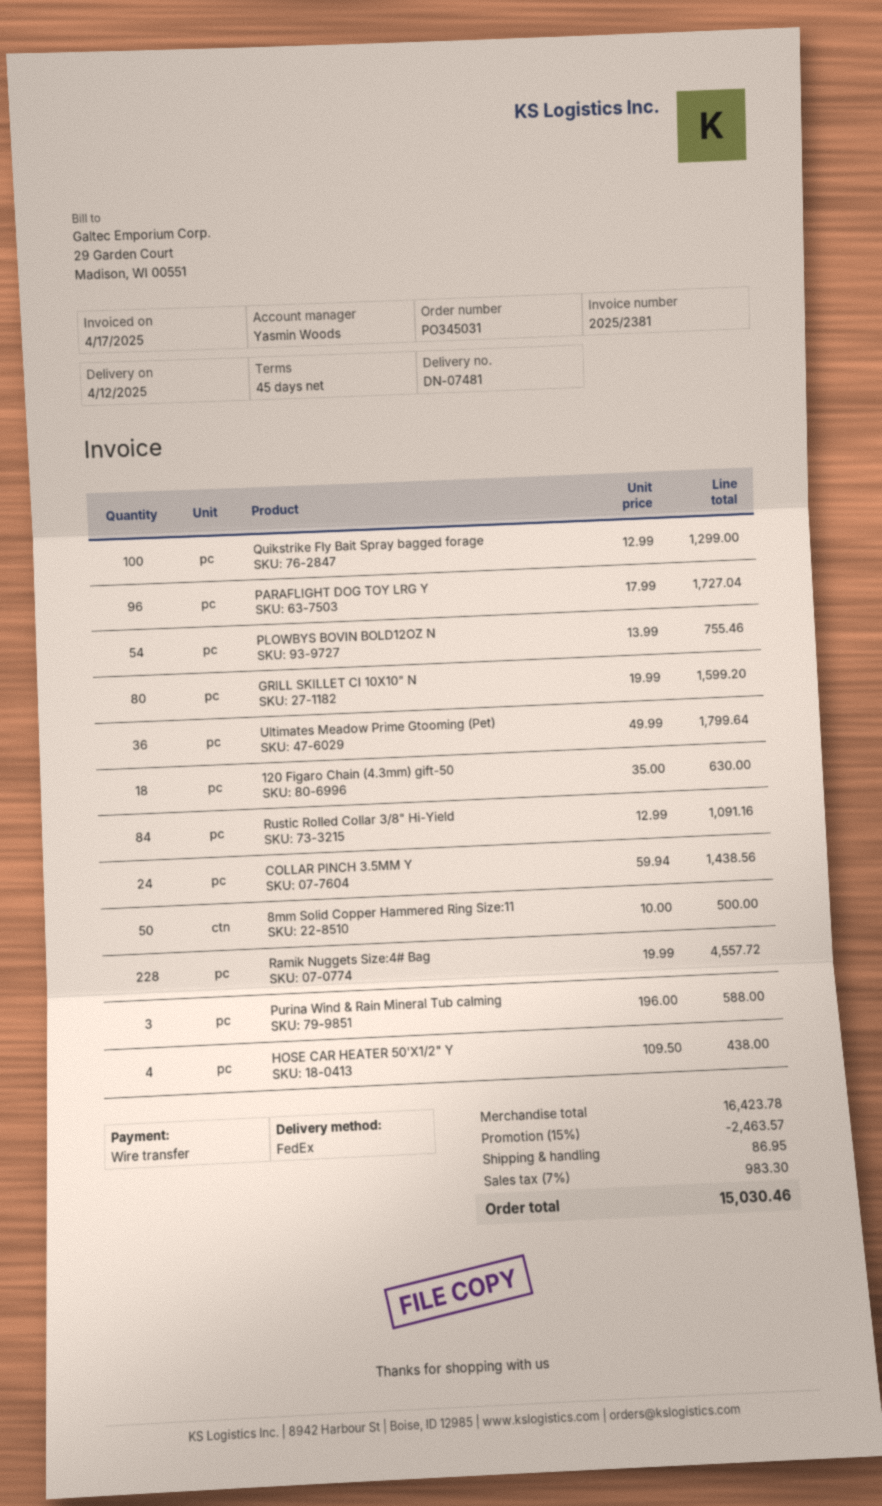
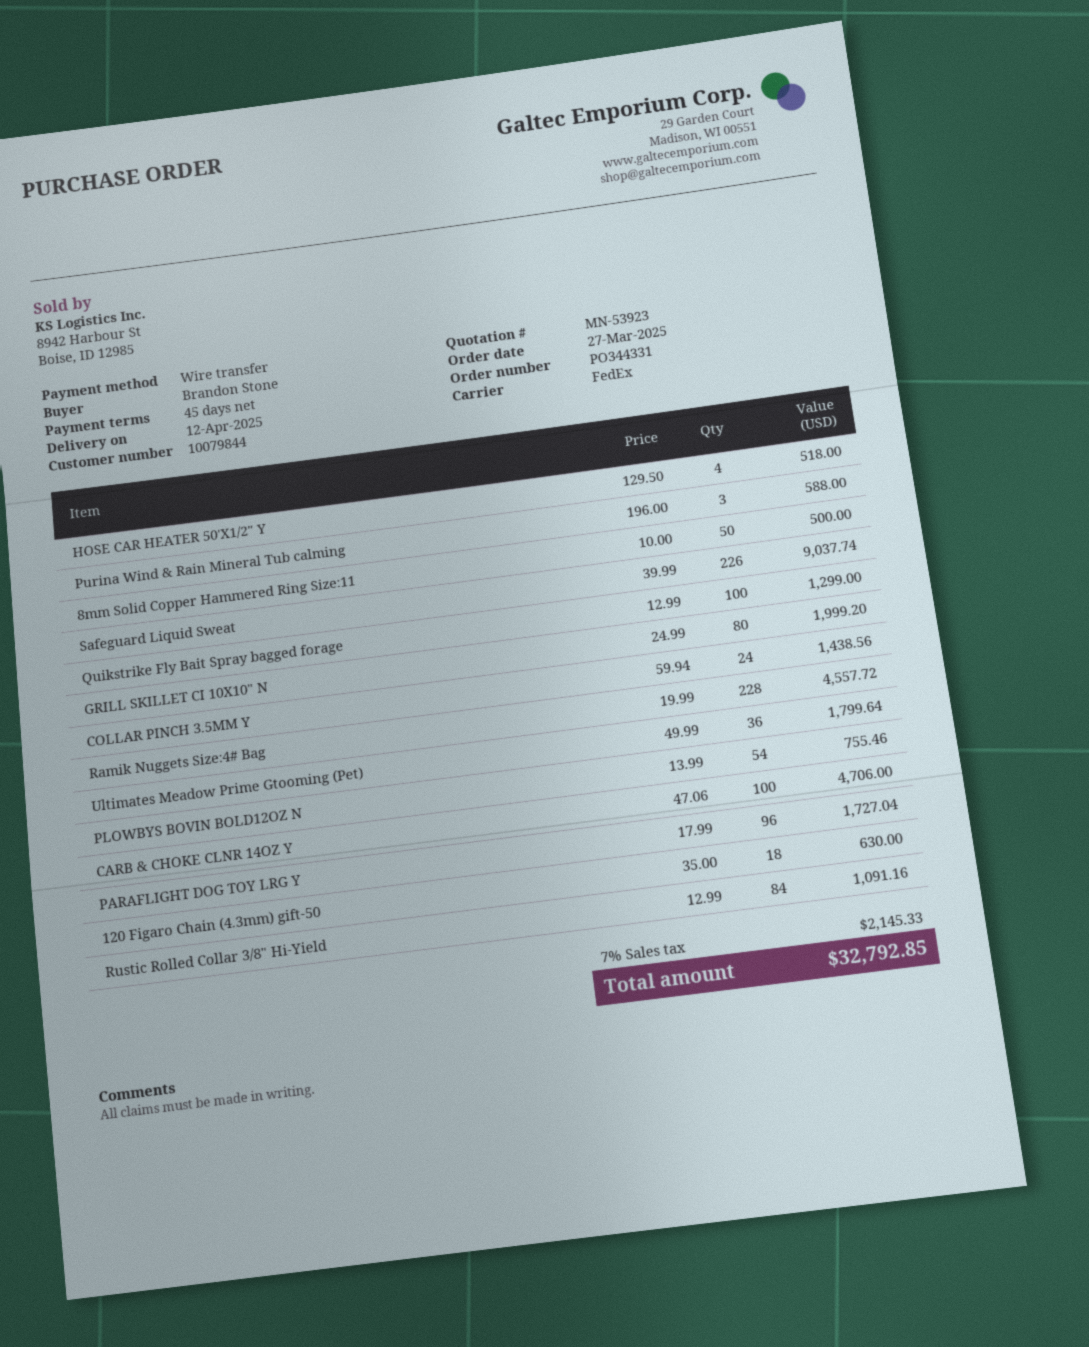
order number: PO345031 -> PO344331
GRILL SKILLET CI 10X10" N: 80 x 19.99 = 1599.20 -> 80 x 24.99 = 1999.20
HOSE CAR HEATER 50'X1/2" Y: 4 x 109.50 = 438.00 -> 4 x 129.50 = 518.00
Safeguard Liquid Sweat: none -> 226 x 39.99 = 9037.74
CARB & CHOKE CLNR 14OZ Y: none -> 100 x 47.06 = 4706.00
discount: 15% = 2463.57 -> none
shipping: 86.95 -> none
tax: 7% = 983.30 -> 7% = 2145.33
total: 15030.46 -> 32792.85

